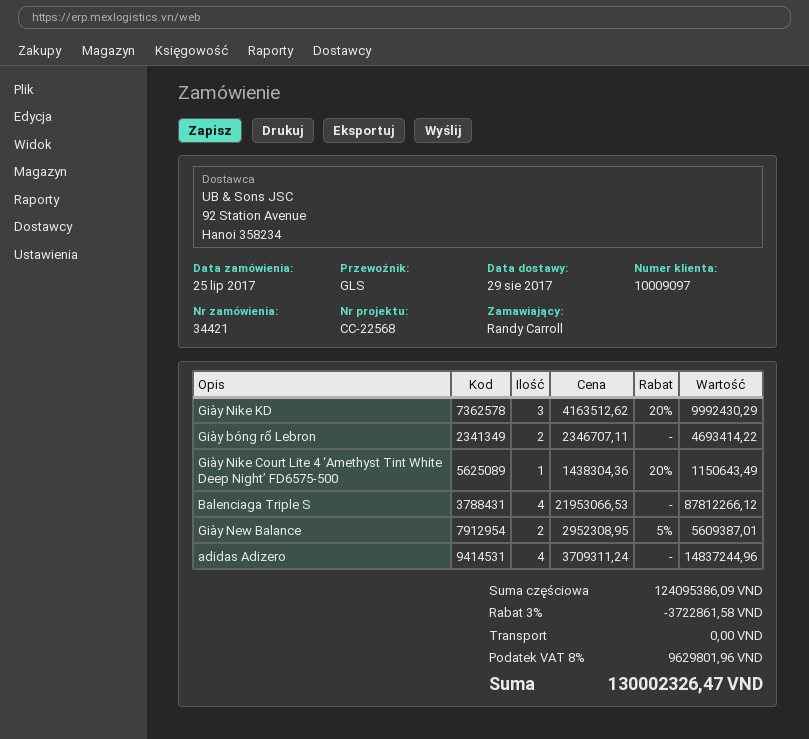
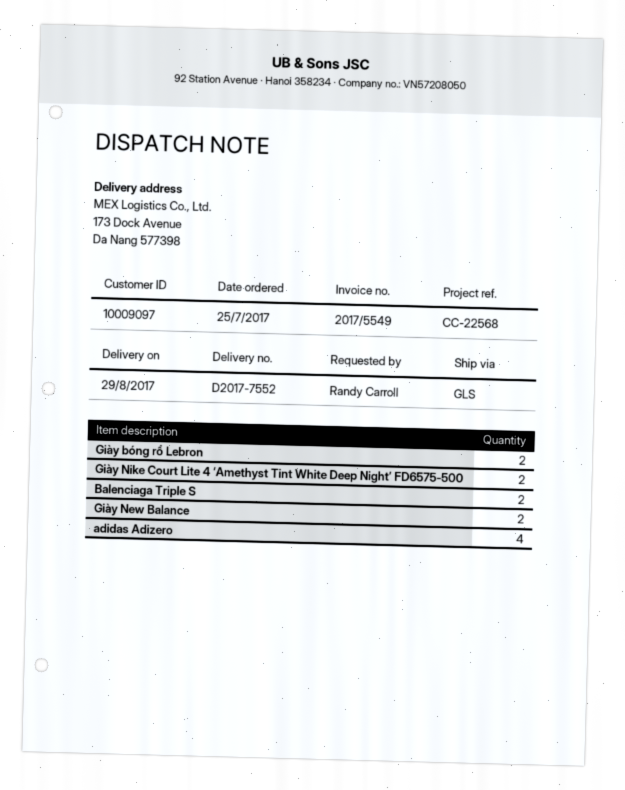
Giày Nike KD: 3 -> none
Giày Nike Court Lite 4 ‘Amethyst Tint White Deep Night’ FD6575-500: 1 -> 2
Balenciaga Triple S: 4 -> 2

